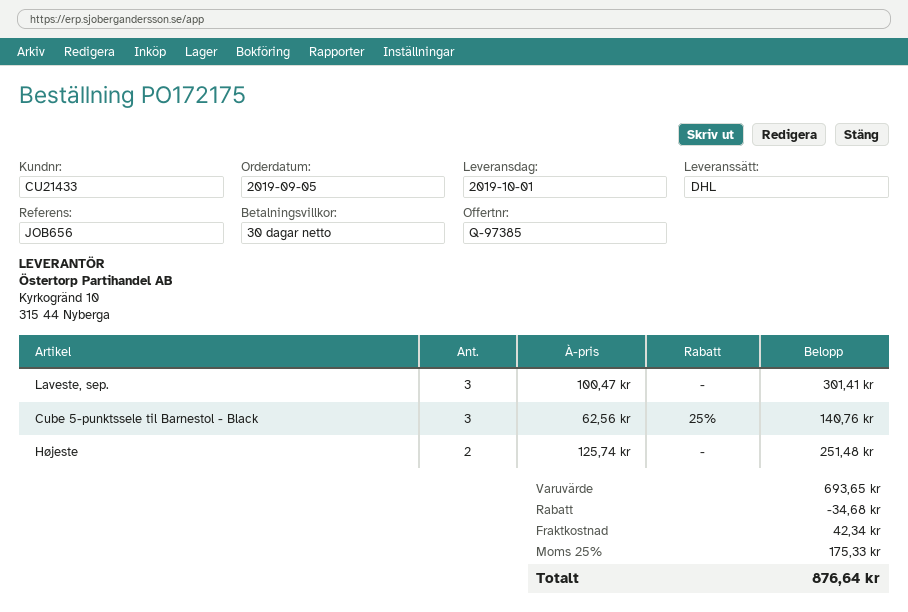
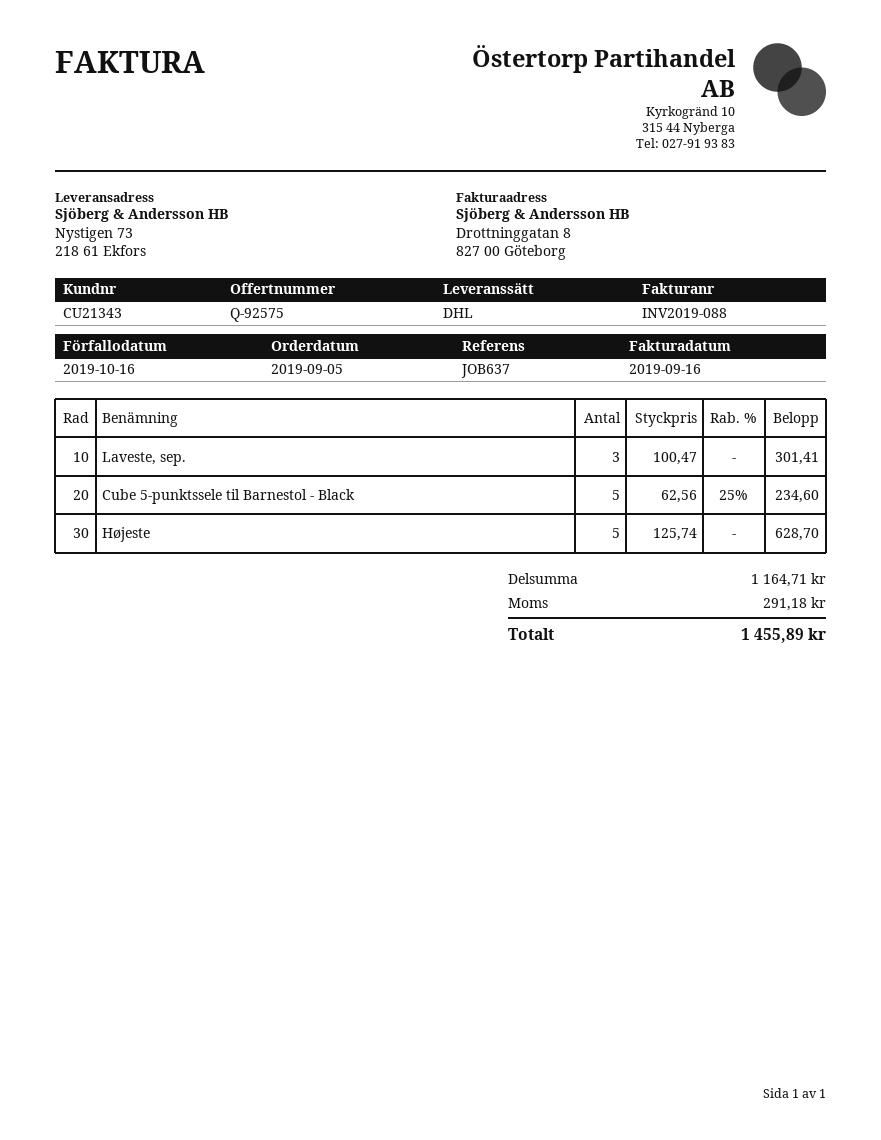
quote number: Q-97385 -> Q-92575
customer number: CU21433 -> CU21343
reference: JOB656 -> JOB637
Cube 5-punktssele til Barnestol - Black: 3 x 62.56 - 25% = 140.76 -> 5 x 62.56 - 25% = 234.60
Højeste: 2 x 125.74 = 251.48 -> 5 x 125.74 = 628.70
subtotal: 693.65 -> 1164.71
discount: 34.68 -> none
shipping: 42.34 -> none
tax: 175.33 -> 291.18
total: 876.64 -> 1455.89

